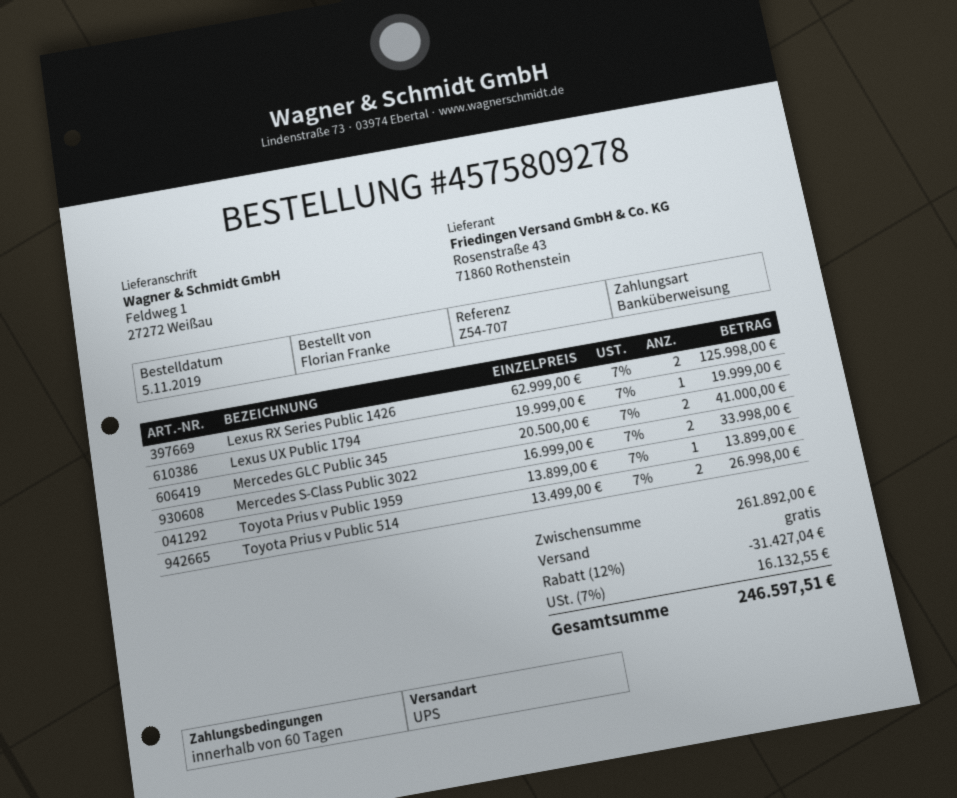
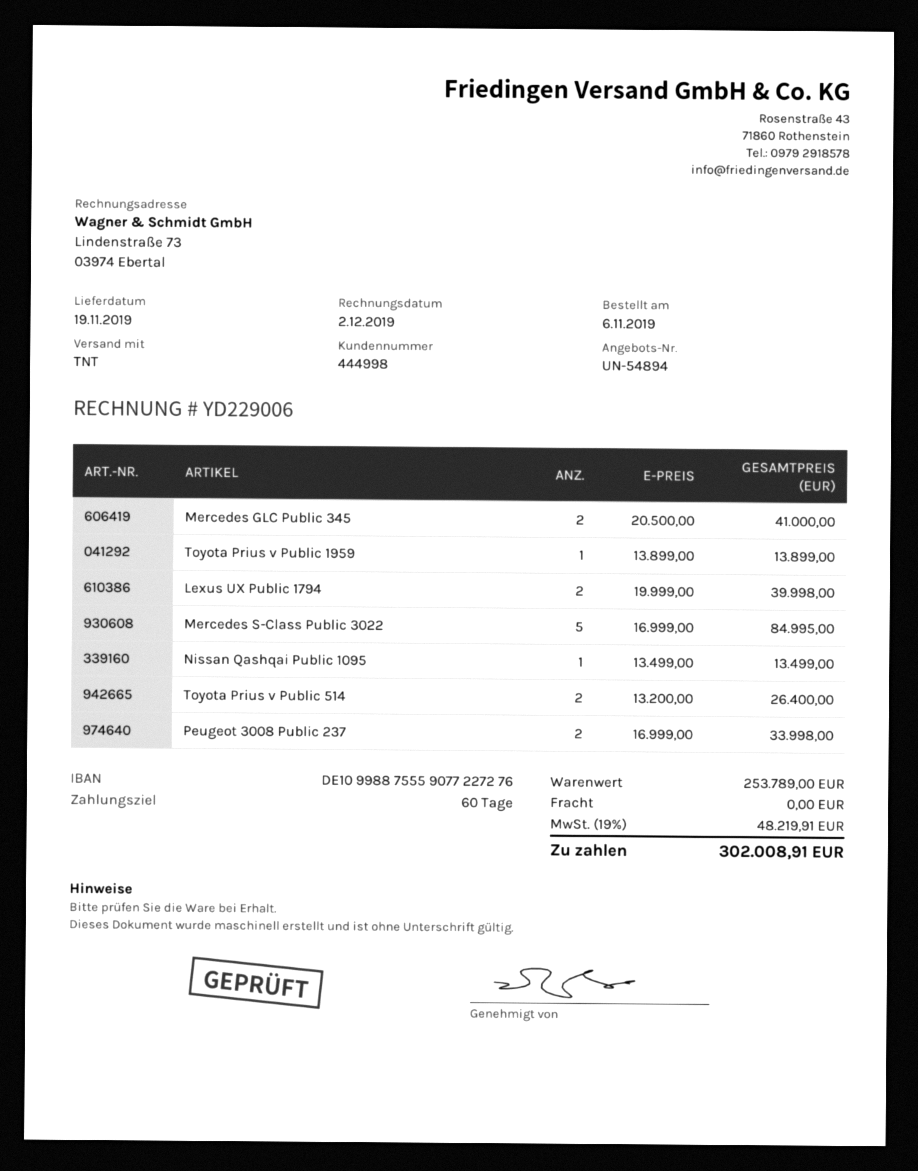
order date: 2019-11-05 -> 2019-11-06
shipping method: UPS -> TNT
Lexus RX Series Public 1426: 2 x 62999.00 = 125998.00 -> none
Lexus UX Public 1794: 1 x 19999.00 = 19999.00 -> 2 x 19999.00 = 39998.00
Mercedes S-Class Public 3022: 2 x 16999.00 = 33998.00 -> 5 x 16999.00 = 84995.00
Toyota Prius v Public 514: 2 x 13499.00 = 26998.00 -> 2 x 13200.00 = 26400.00
Nissan Qashqai Public 1095: none -> 1 x 13499.00 = 13499.00
Peugeot 3008 Public 237: none -> 2 x 16999.00 = 33998.00
subtotal: 261892.00 -> 253789.00
discount: 12% = 31427.04 -> none
tax: 7% = 16132.55 -> 19% = 48219.91
total: 246597.51 -> 302008.91

